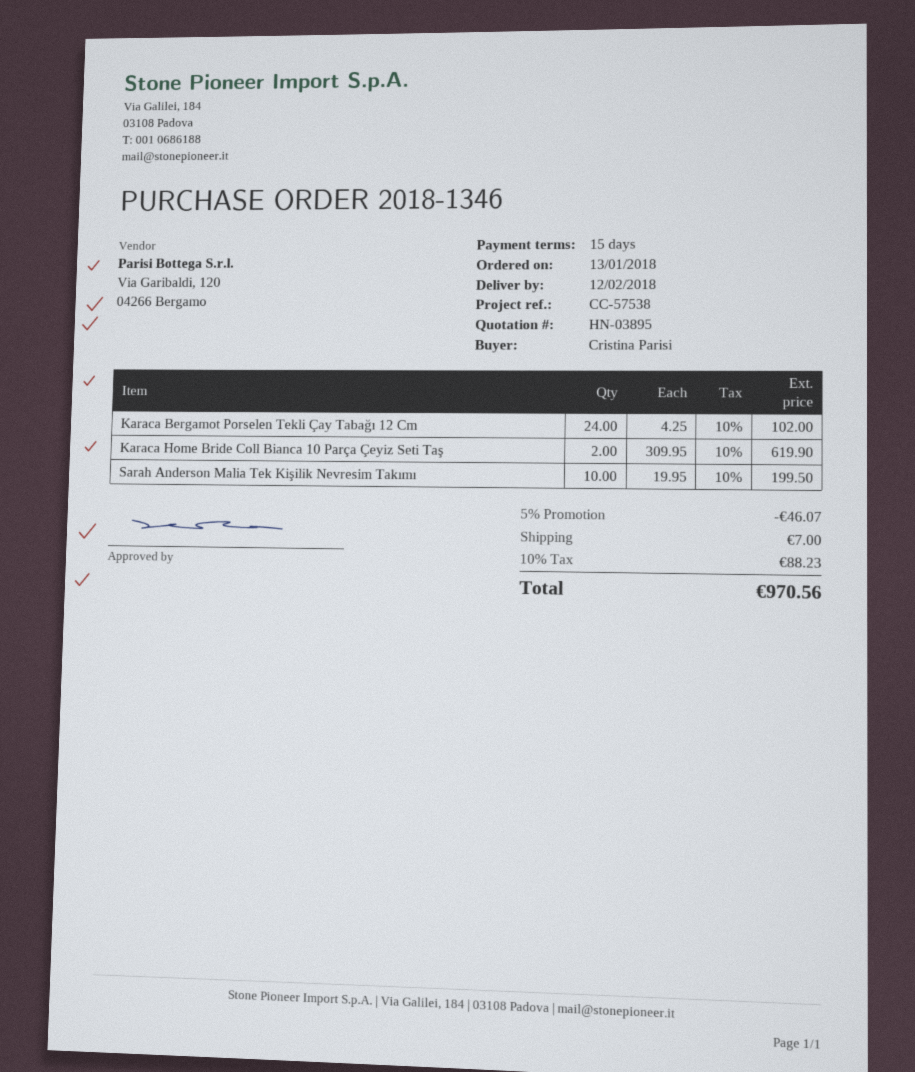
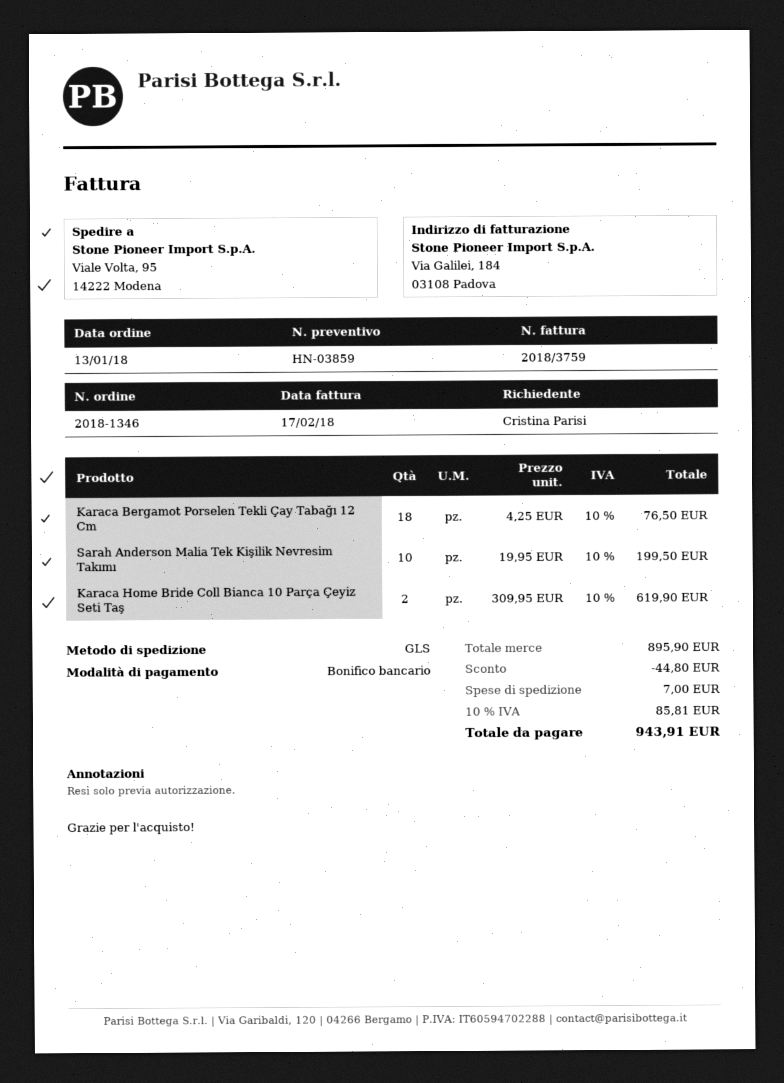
quote number: HN-03895 -> HN-03859
Karaca Bergamot Porselen Tekli Çay Tabağı 12 Cm: 24 x 4.25 = 102.00 -> 18 x 4.25 = 76.50
discount: 46.07 -> 44.80
tax: 10% = 88.23 -> 10% = 85.81
total: 970.56 -> 943.91

